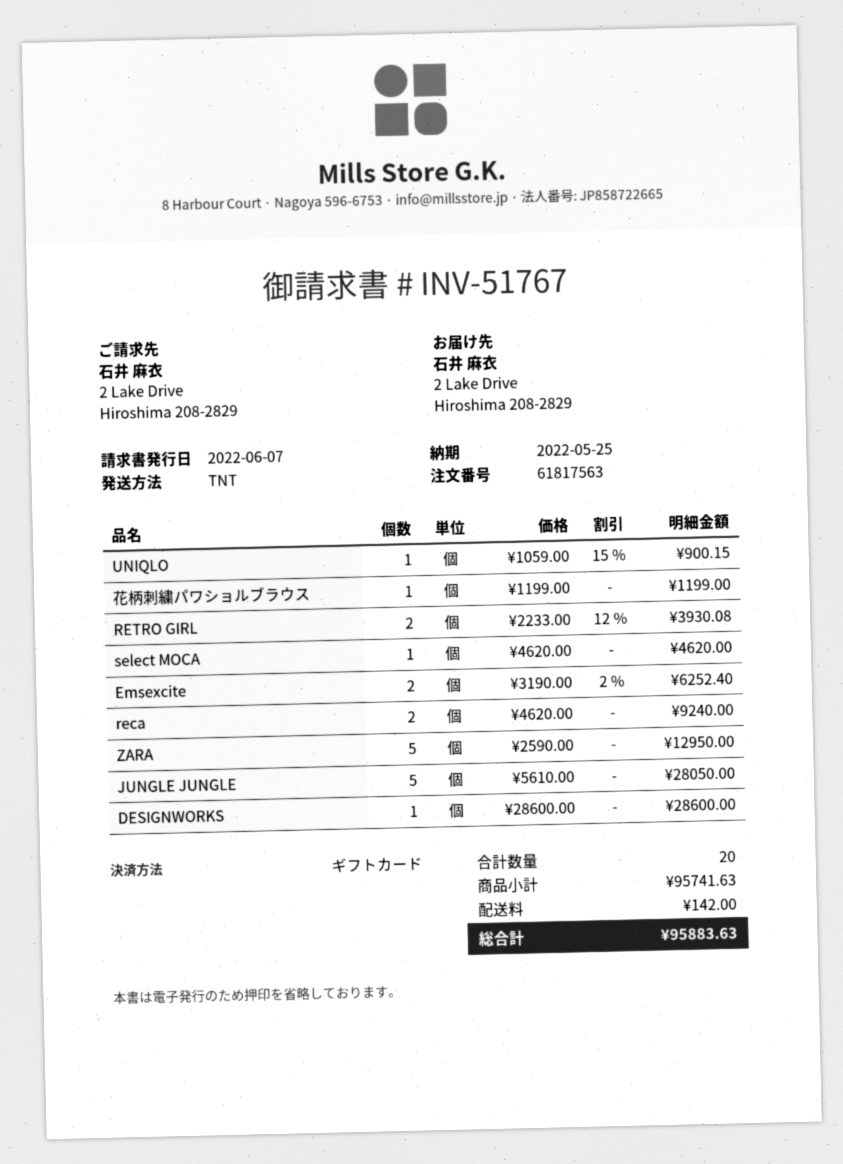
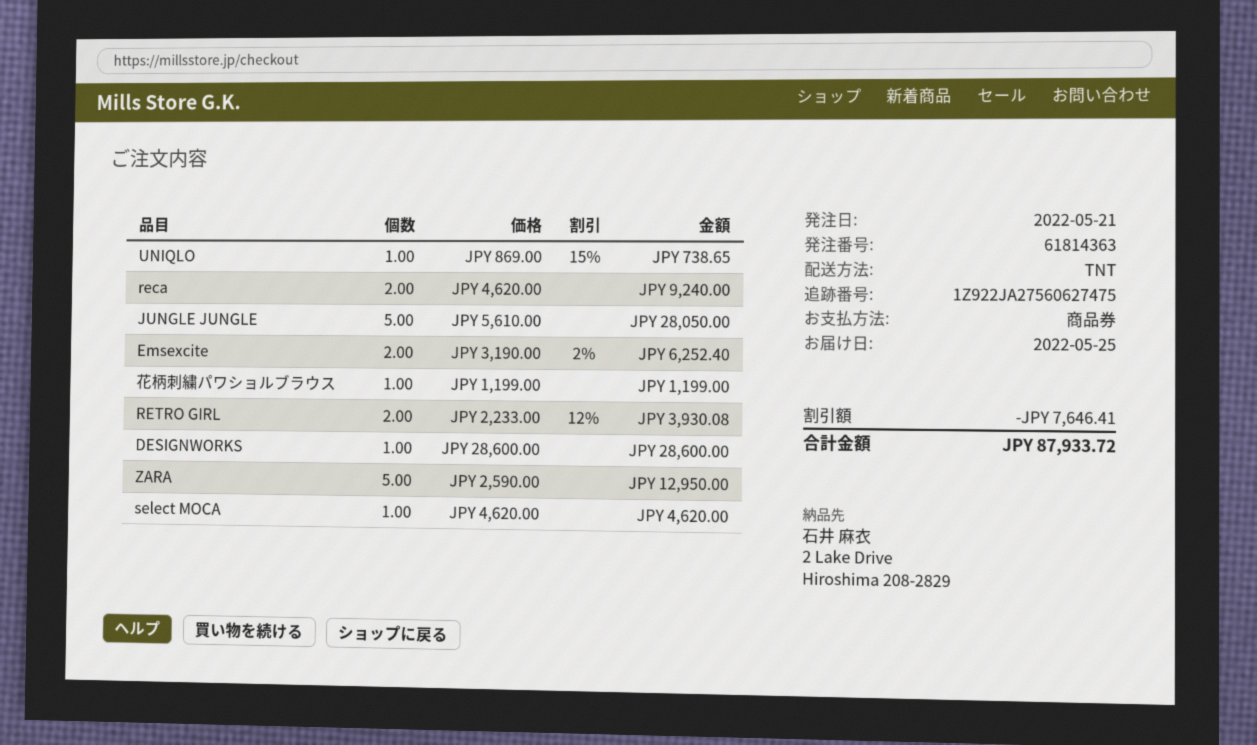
order number: 61817563 -> 61814363
UNIQLO: 1 x 1059.00 - 15% = 900.15 -> 1 x 869.00 - 15% = 738.65
discount: none -> 7646.41
shipping: 142.00 -> none
total: 95883.63 -> 87933.72

